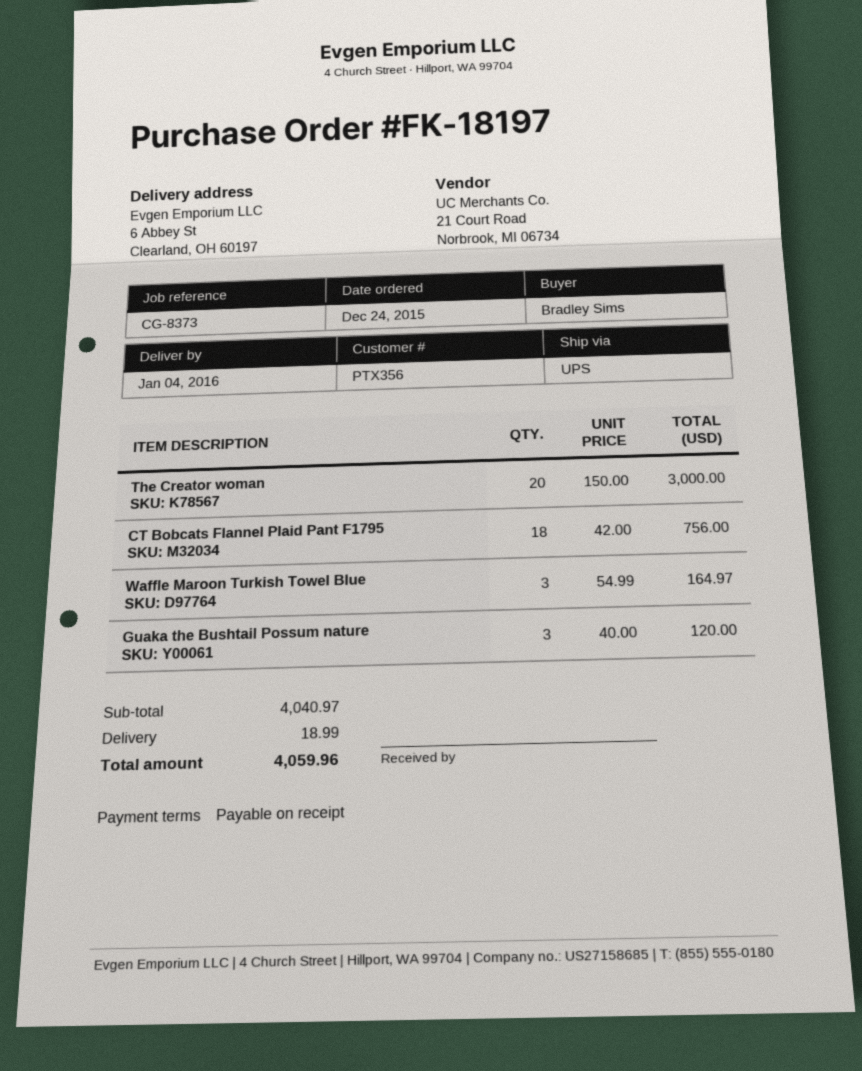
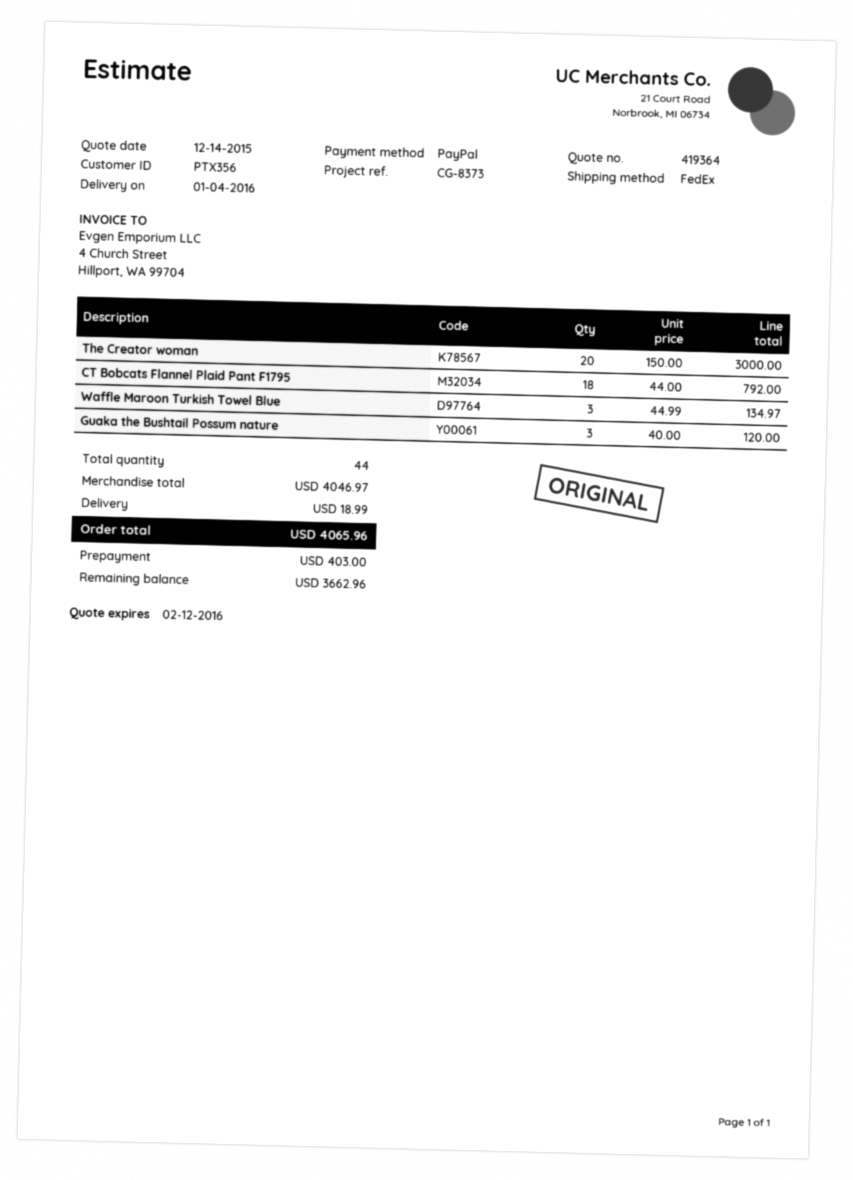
shipping method: UPS -> FedEx
CT Bobcats Flannel Plaid Pant F1795: 18 x 42.00 = 756.00 -> 18 x 44.00 = 792.00
Waffle Maroon Turkish Towel Blue: 3 x 54.99 = 164.97 -> 3 x 44.99 = 134.97
subtotal: 4040.97 -> 4046.97
total: 4059.96 -> 4065.96

